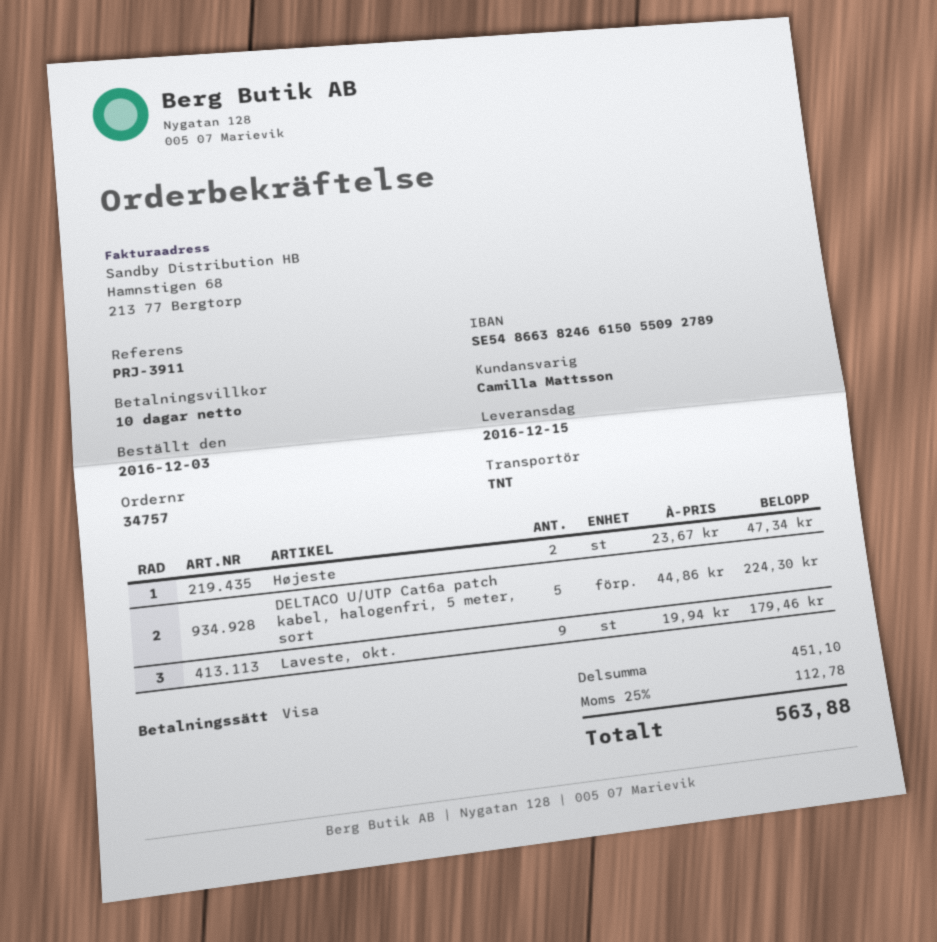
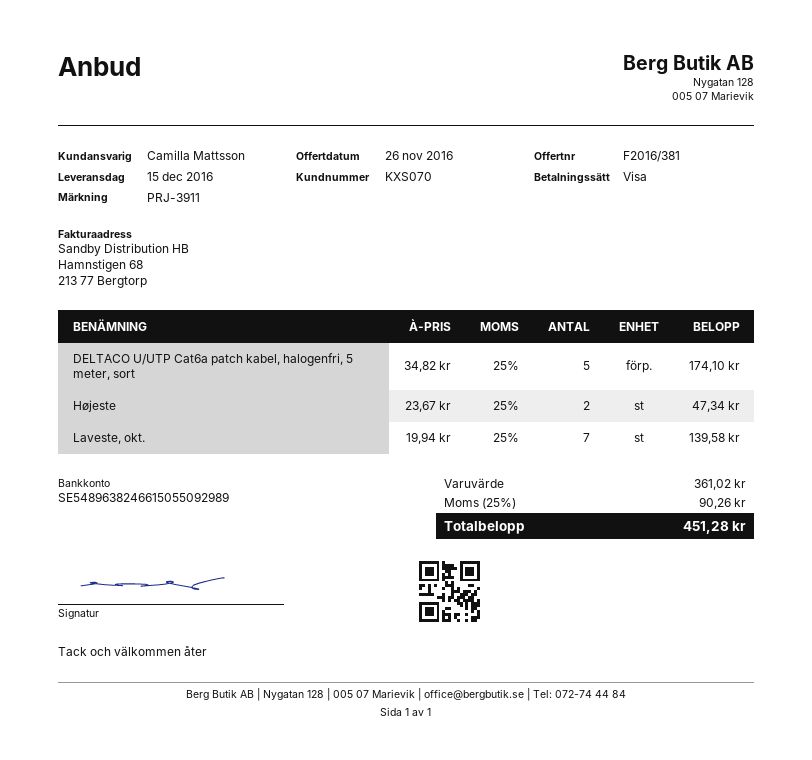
bank account: SE5486638246615055092789 -> SE5489638246615055092989
DELTACO U/UTP Cat6a patch kabel, halogenfri, 5 meter, sort: 5 x 44.86 = 224.30 -> 5 x 34.82 = 174.10
Laveste, okt.: 9 x 19.94 = 179.46 -> 7 x 19.94 = 139.58
subtotal: 451.10 -> 361.02
tax: 25% = 112.78 -> 25% = 90.26
total: 563.88 -> 451.28

